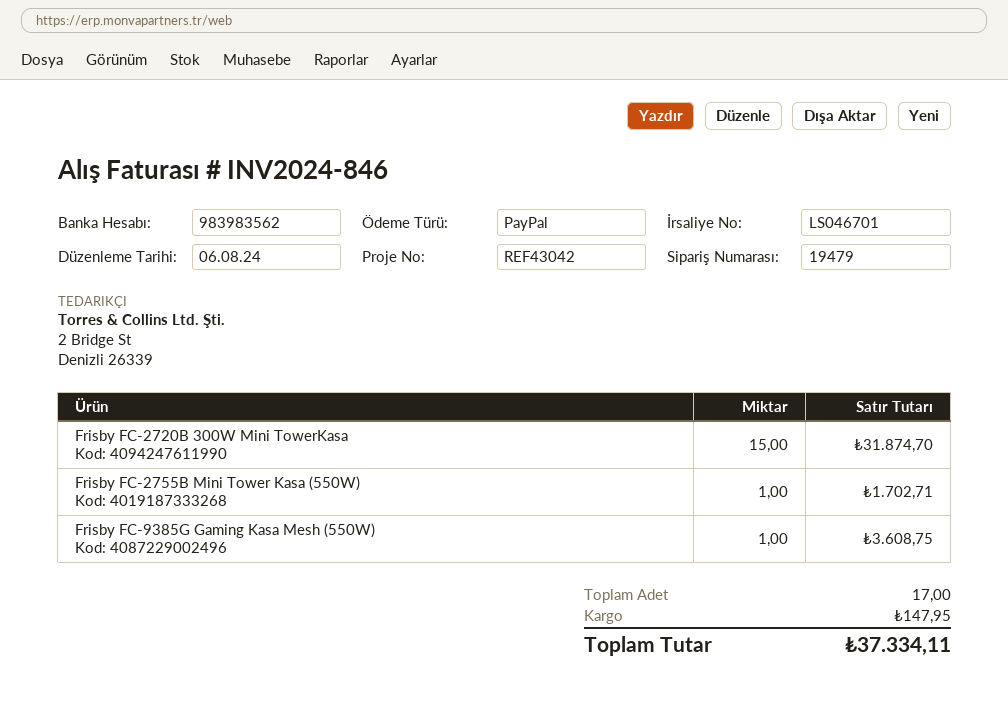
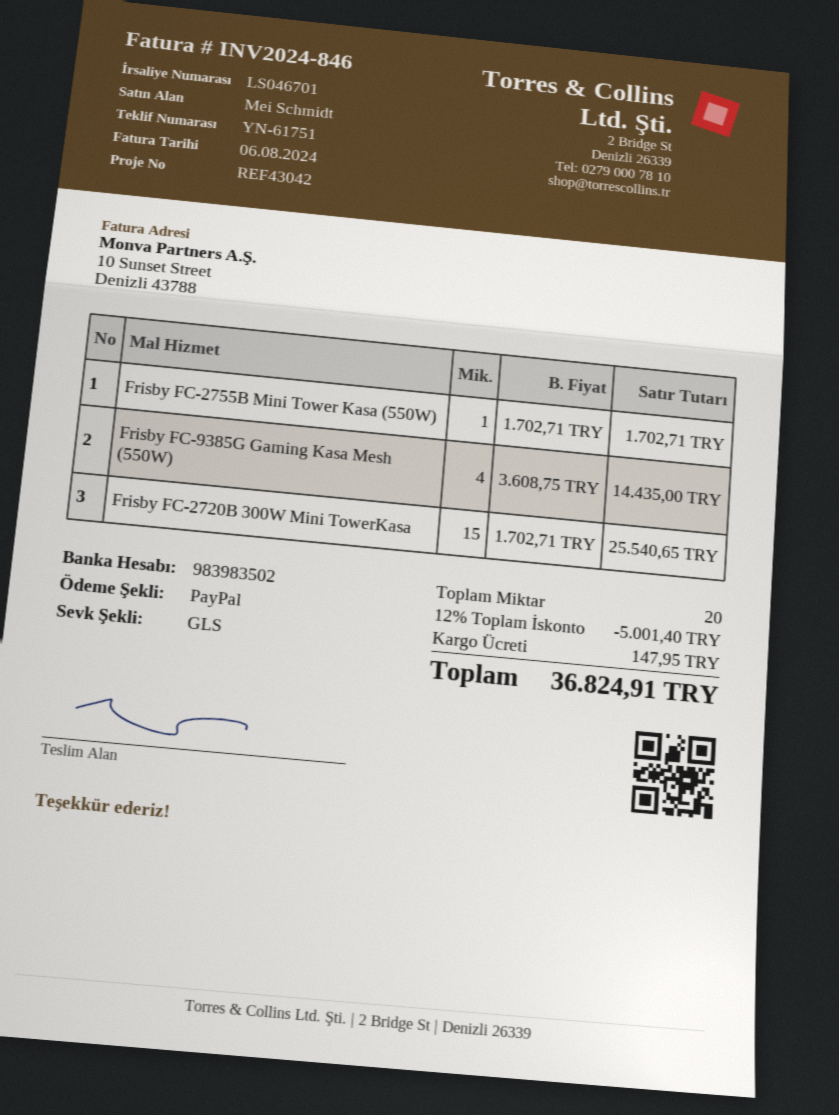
bank account: 983983562 -> 983983502
Frisby FC-2720B 300W Mini TowerKasa: 15 for 31874.70 -> 15 for 25540.65
Frisby FC-9385G Gaming Kasa Mesh (550W): 1 for 3608.75 -> 4 for 14435.00
total quantity: 17 -> 20
discount: none -> 12% = 5001.40
total: 37334.11 -> 36824.91

